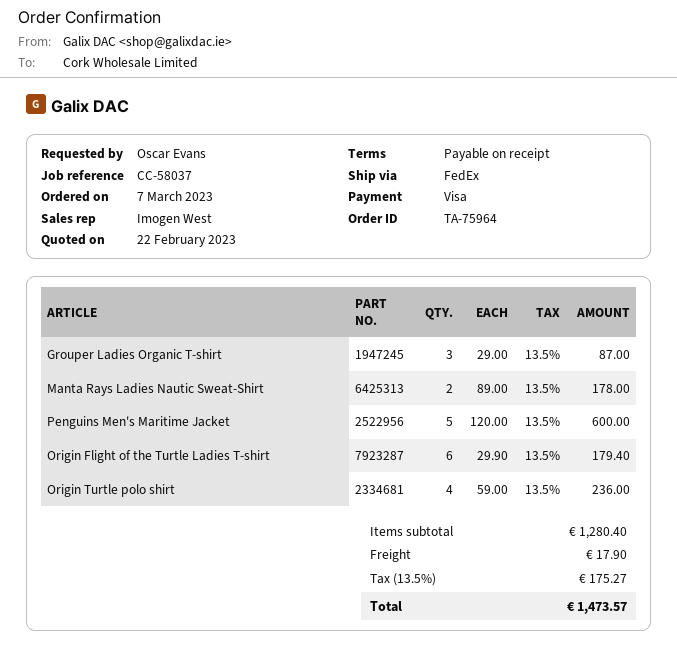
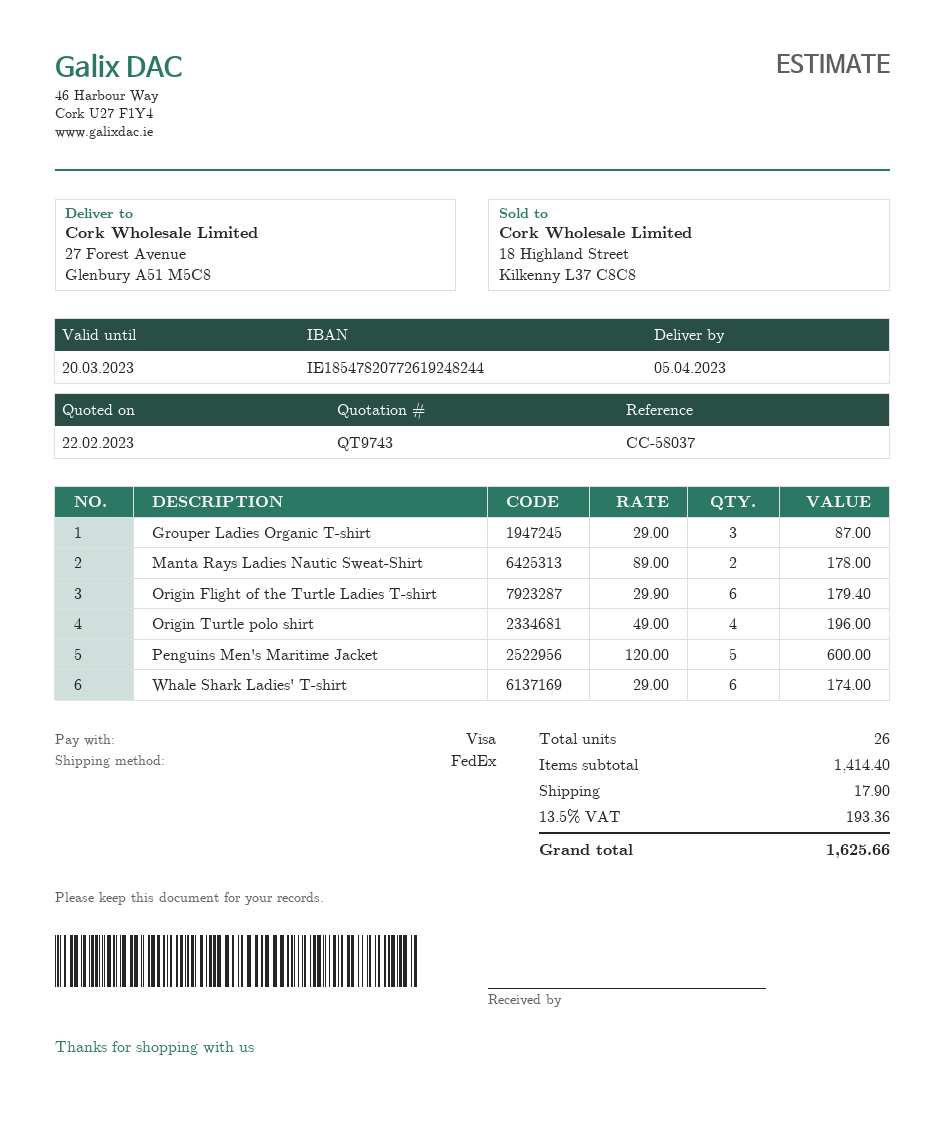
Origin Turtle polo shirt: 4 x 59.00 = 236.00 -> 4 x 49.00 = 196.00
Whale Shark Ladies' T-shirt: none -> 6 x 29.00 = 174.00
subtotal: 1280.40 -> 1414.40
tax: 13.5% = 175.27 -> 13.5% = 193.36
total: 1473.57 -> 1625.66

